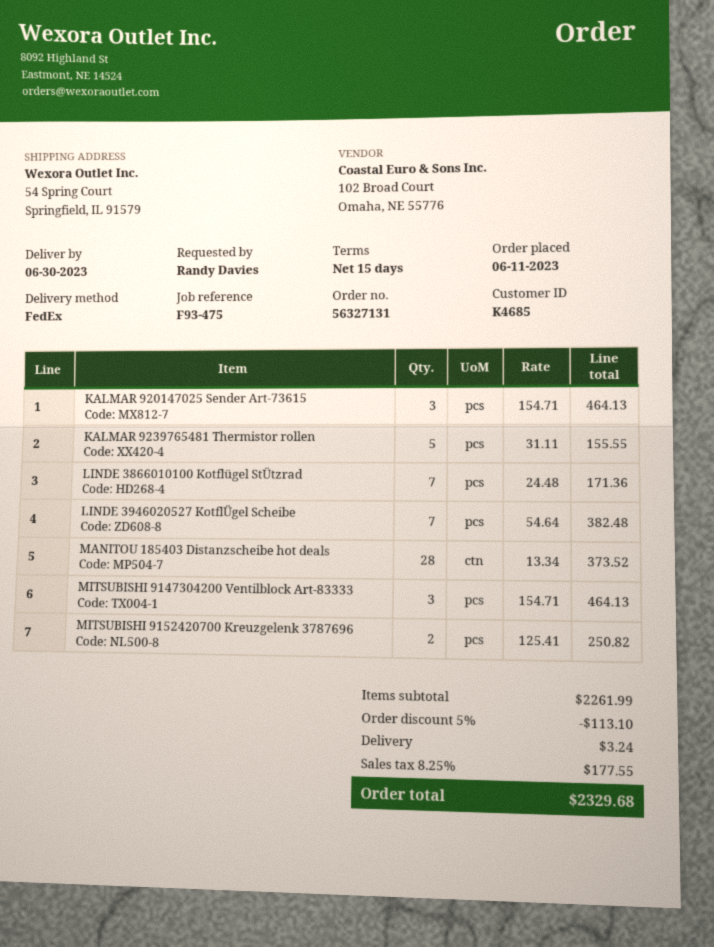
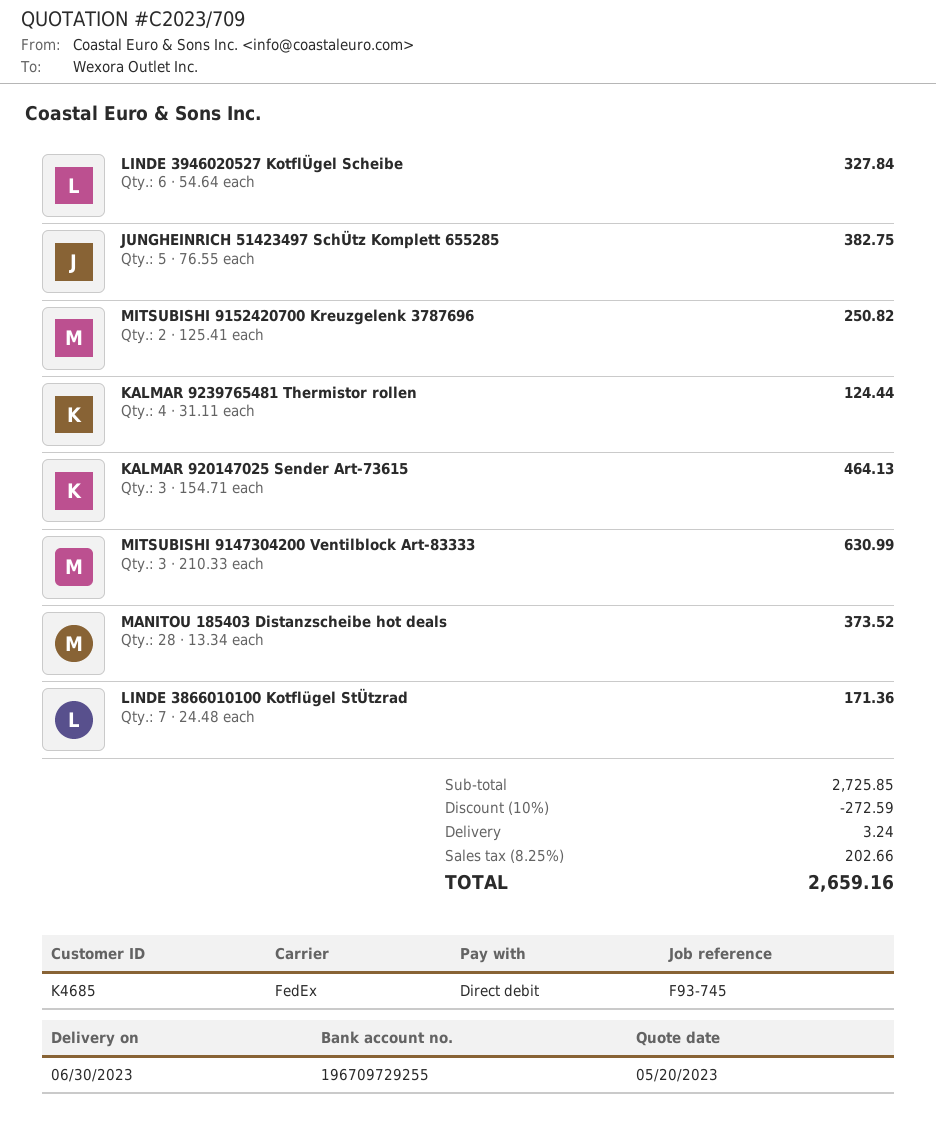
reference: F93-475 -> F93-745
KALMAR 9239765481 Thermistor rollen: 5 x 31.11 = 155.55 -> 4 x 31.11 = 124.44
LINDE 3946020527 KotflÜgel Scheibe: 7 x 54.64 = 382.48 -> 6 x 54.64 = 327.84
MITSUBISHI 9147304200 Ventilblock Art-83333: 3 x 154.71 = 464.13 -> 3 x 210.33 = 630.99
JUNGHEINRICH 51423497 SchÜtz Komplett 655285: none -> 5 x 76.55 = 382.75
subtotal: 2261.99 -> 2725.85
discount: 5% = 113.10 -> 10% = 272.59
tax: 8.25% = 177.55 -> 8.25% = 202.66
total: 2329.68 -> 2659.16

